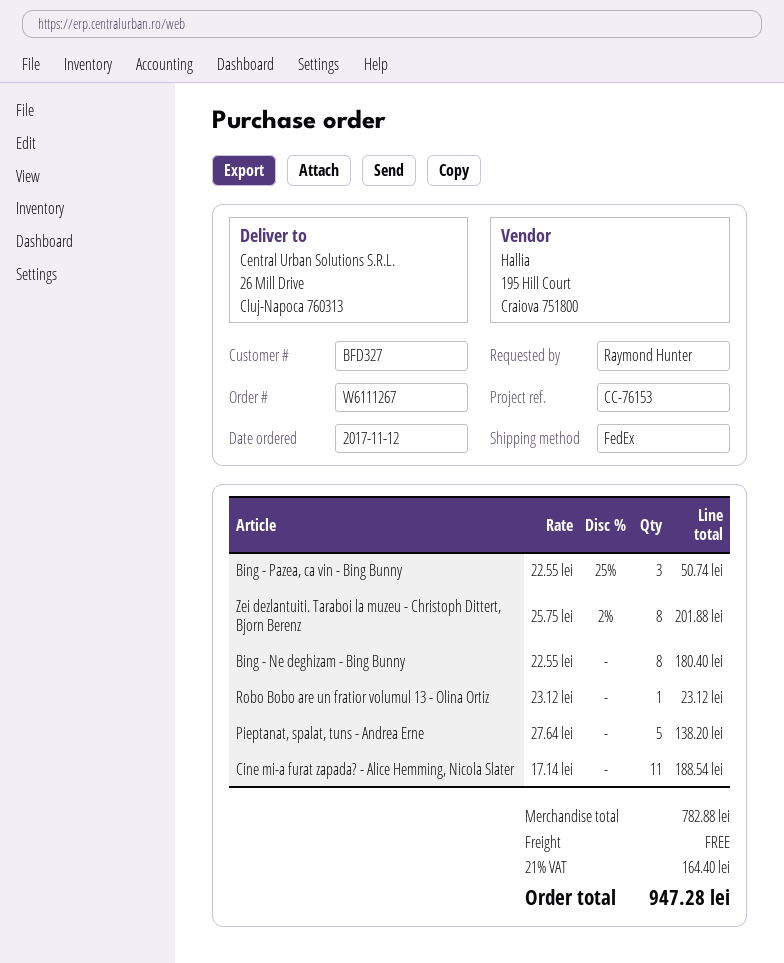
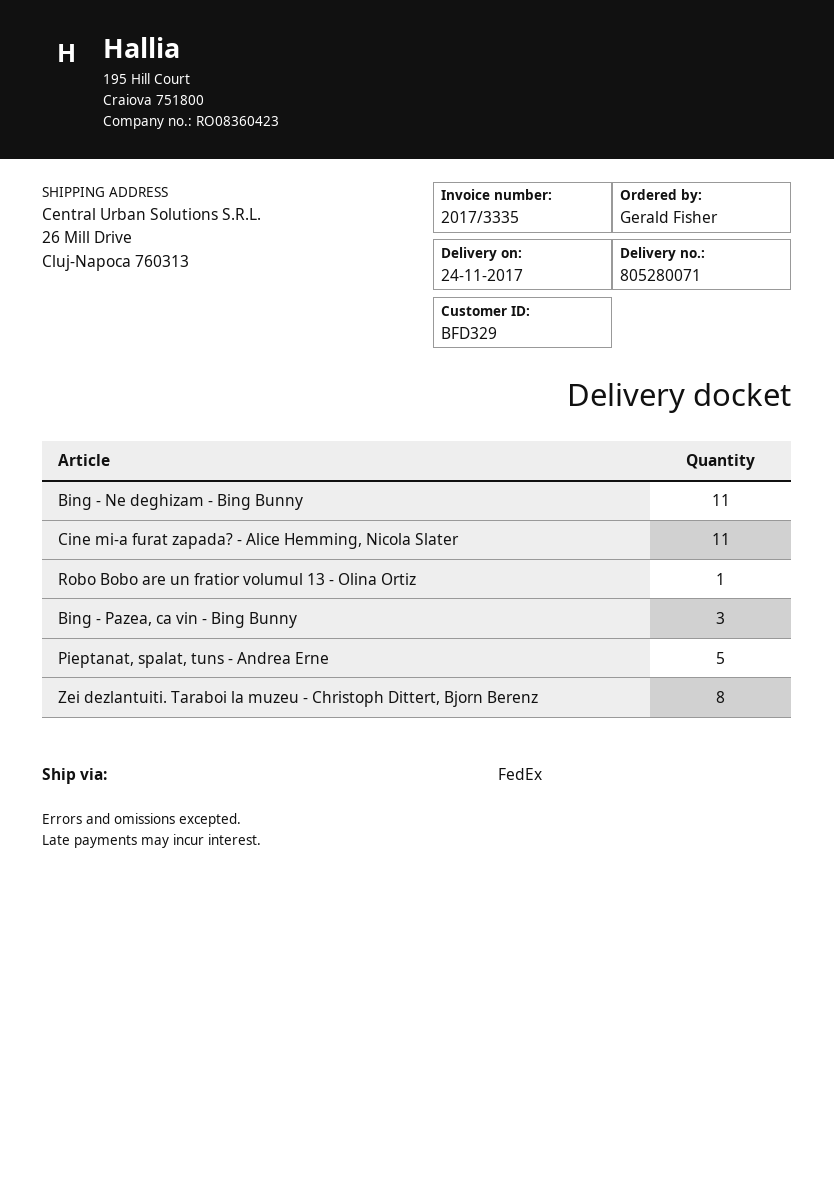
customer number: BFD327 -> BFD329
ordered by: Raymond Hunter -> Gerald Fisher
Bing - Ne deghizam - Bing Bunny: 8 -> 11

